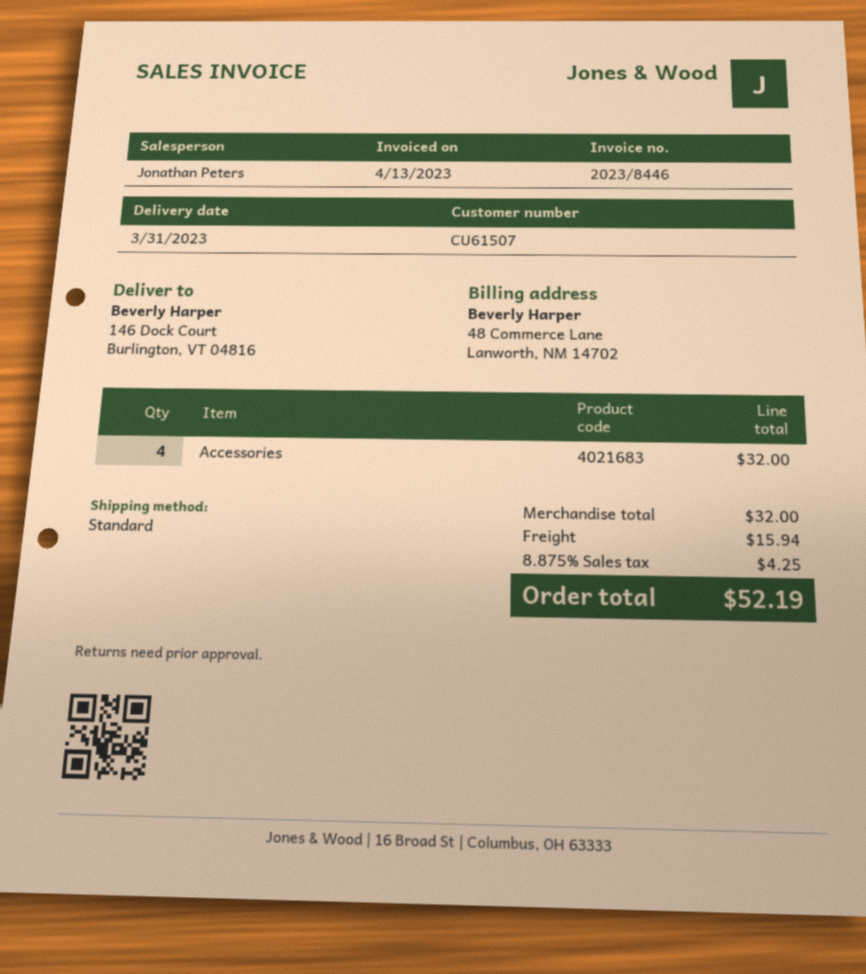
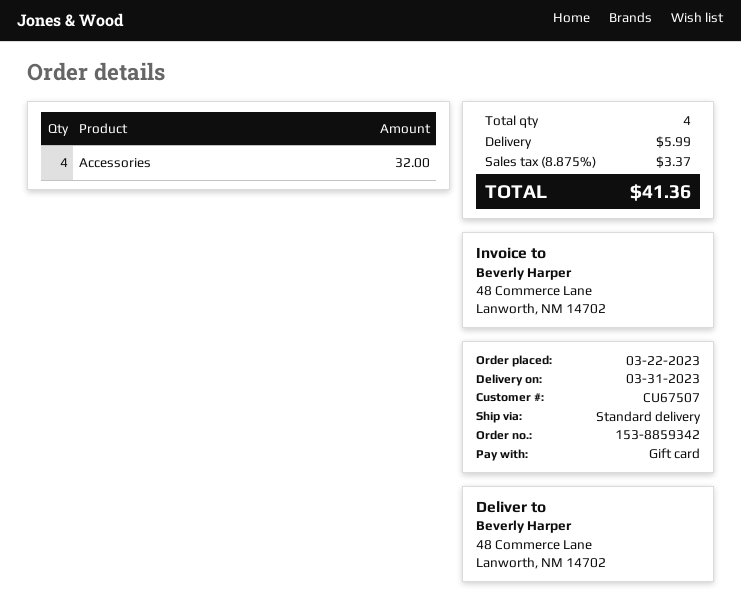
customer number: CU61507 -> CU67507
ship to: 146 Dock Court, Burlington, VT 04816 -> 48 Commerce Lane, Lanworth, NM 14702
shipping: 15.94 -> 5.99
tax: 8.875% = 4.25 -> 8.875% = 3.37
total: 52.19 -> 41.36

